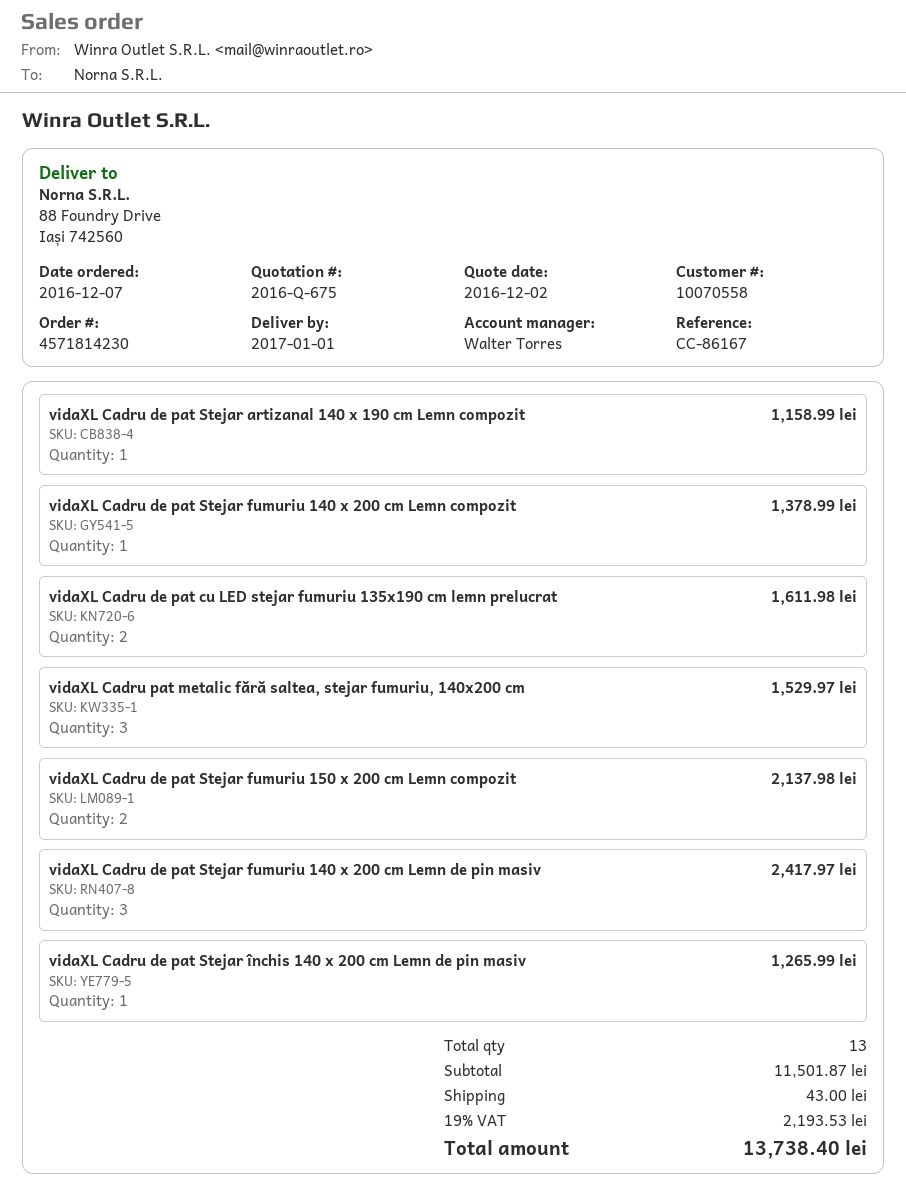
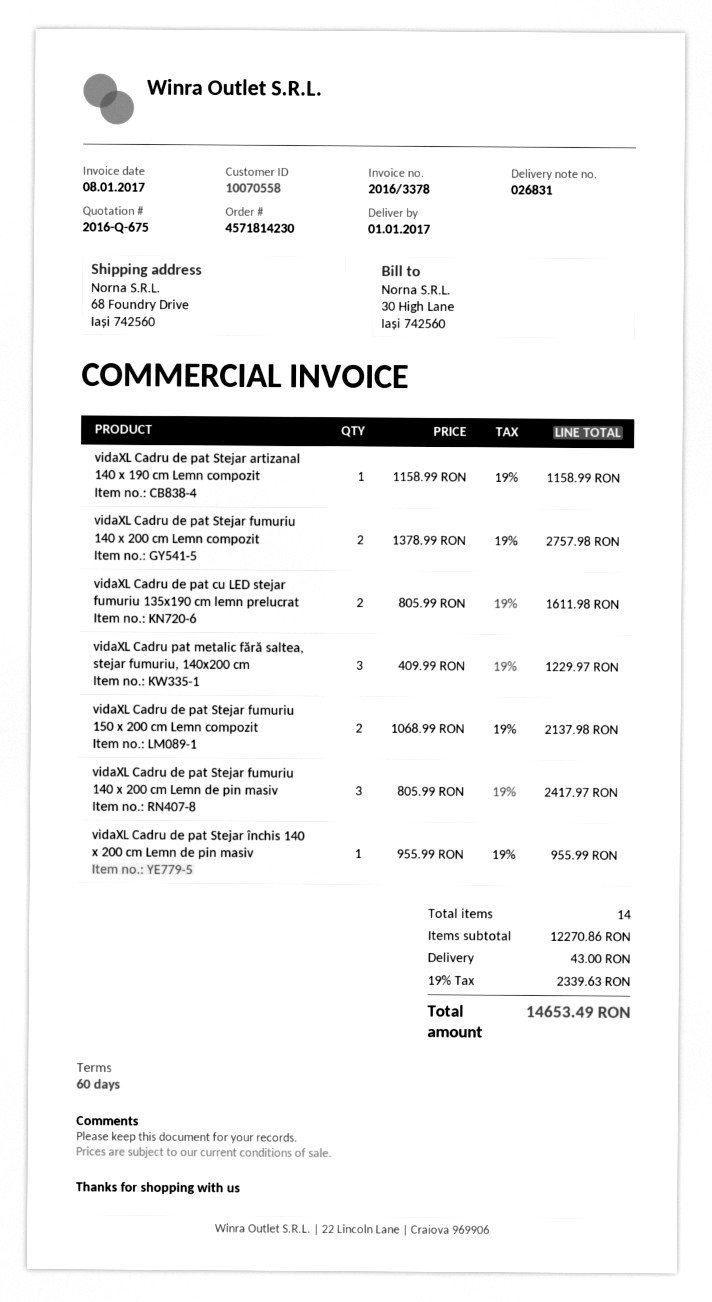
ship to: 88 Foundry Drive, Iași 742560 -> 68 Foundry Drive, Iași 742560
vidaXL Cadru de pat Stejar fumuriu 140 x 200 cm Lemn compozit: 1 for 1378.99 -> 2 for 2757.98
vidaXL Cadru pat metalic fără saltea, stejar fumuriu, 140x200 cm: 3 for 1529.97 -> 3 for 1229.97
vidaXL Cadru de pat Stejar închis 140 x 200 cm Lemn de pin masiv: 1 for 1265.99 -> 1 for 955.99
total quantity: 13 -> 14
subtotal: 11501.87 -> 12270.86
tax: 19% = 2193.53 -> 19% = 2339.63
total: 13738.40 -> 14653.49

